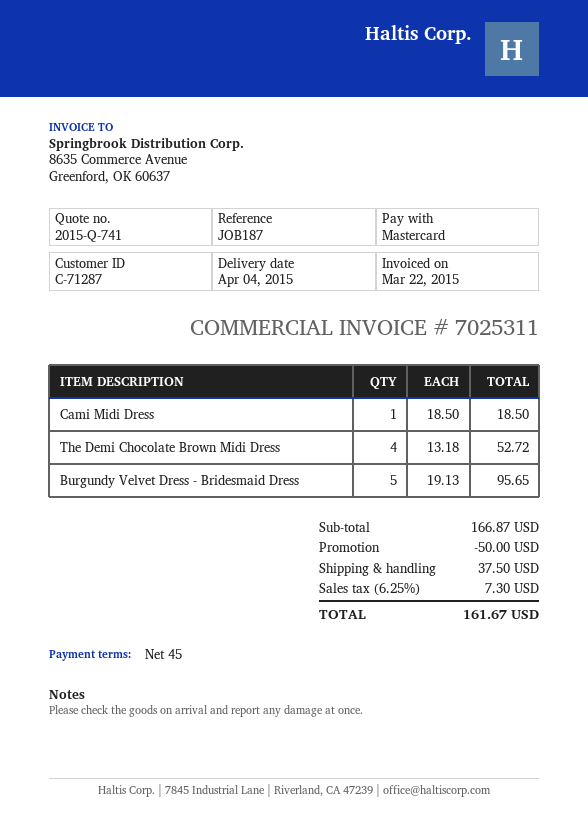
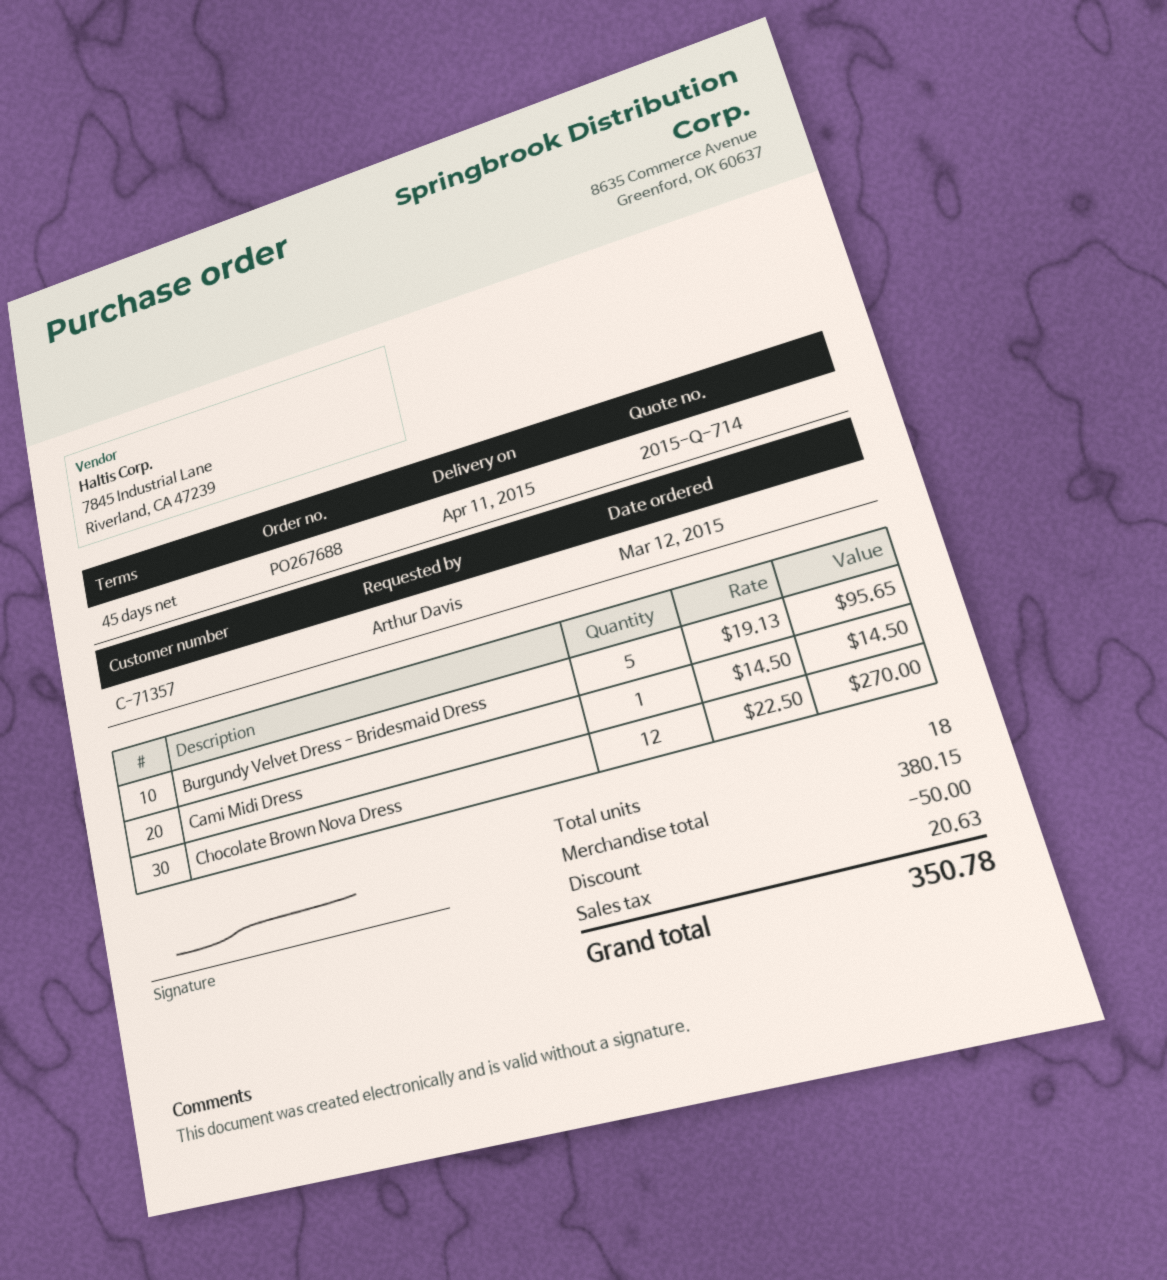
quote number: 2015-Q-741 -> 2015-Q-714
delivery date: 2015-04-04 -> 2015-04-11
customer number: C-71287 -> C-71357
Cami Midi Dress: 1 x 18.50 = 18.50 -> 1 x 14.50 = 14.50
The Demi Chocolate Brown Midi Dress: 4 x 13.18 = 52.72 -> none
Chocolate Brown Nova Dress: none -> 12 x 22.50 = 270.00
subtotal: 166.87 -> 380.15
shipping: 37.50 -> none
tax: 7.30 -> 20.63
total: 161.67 -> 350.78

